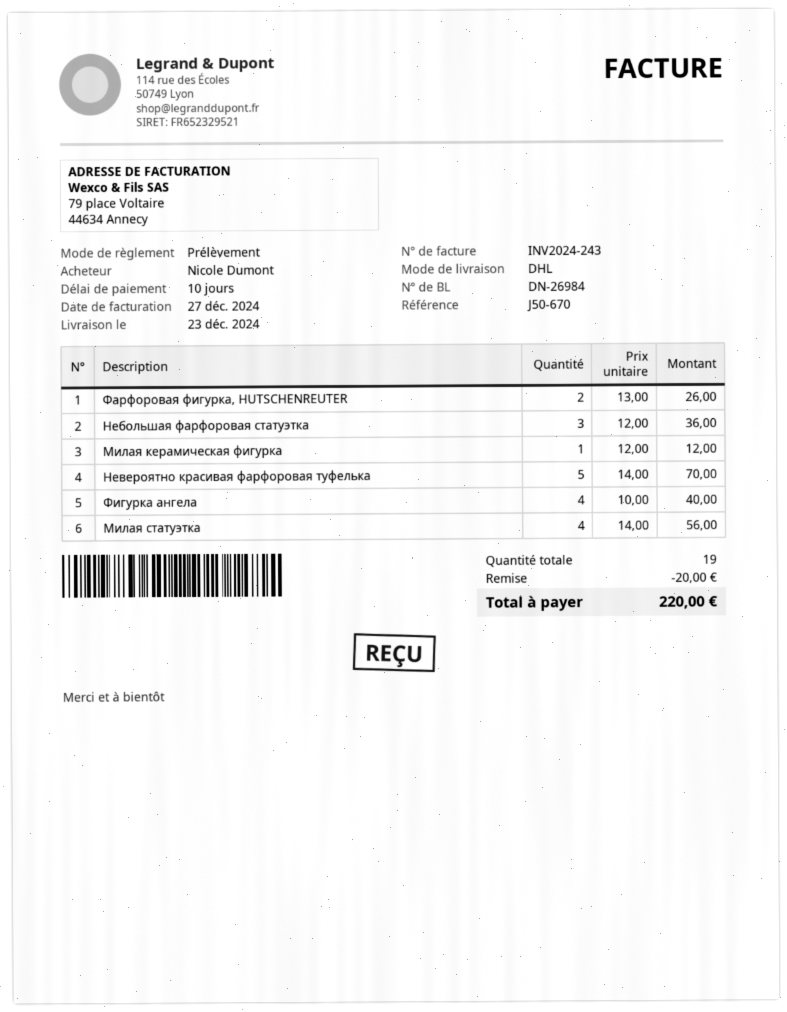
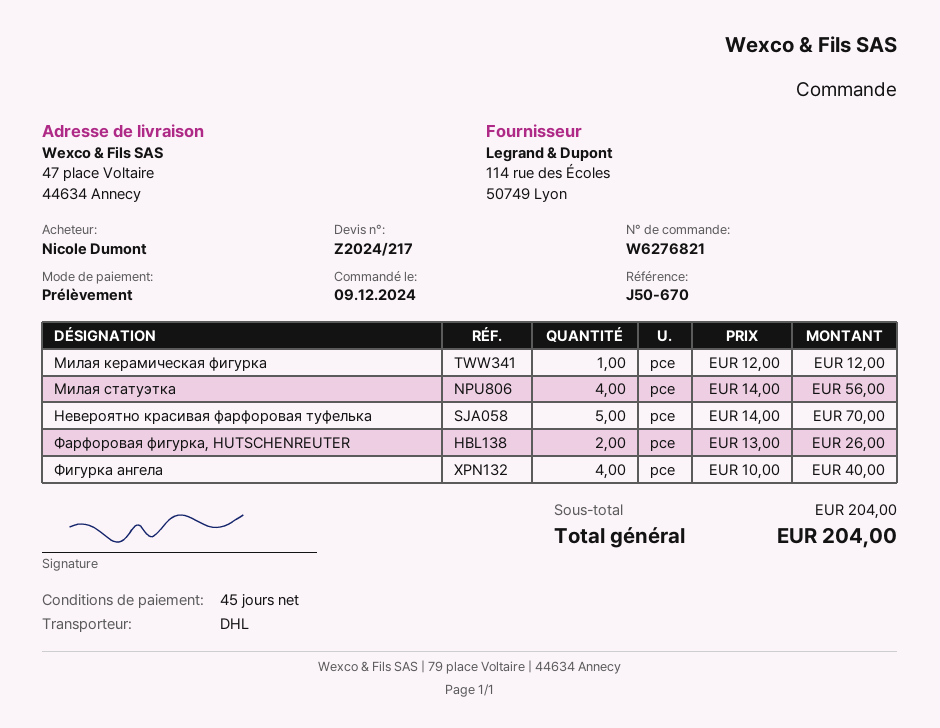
payment terms: 10 days -> 45 days
Небольшая фарфоровая статуэтка: 3 x 12.00 = 36.00 -> none
discount: 20.00 -> none
total: 220.00 -> 204.00

